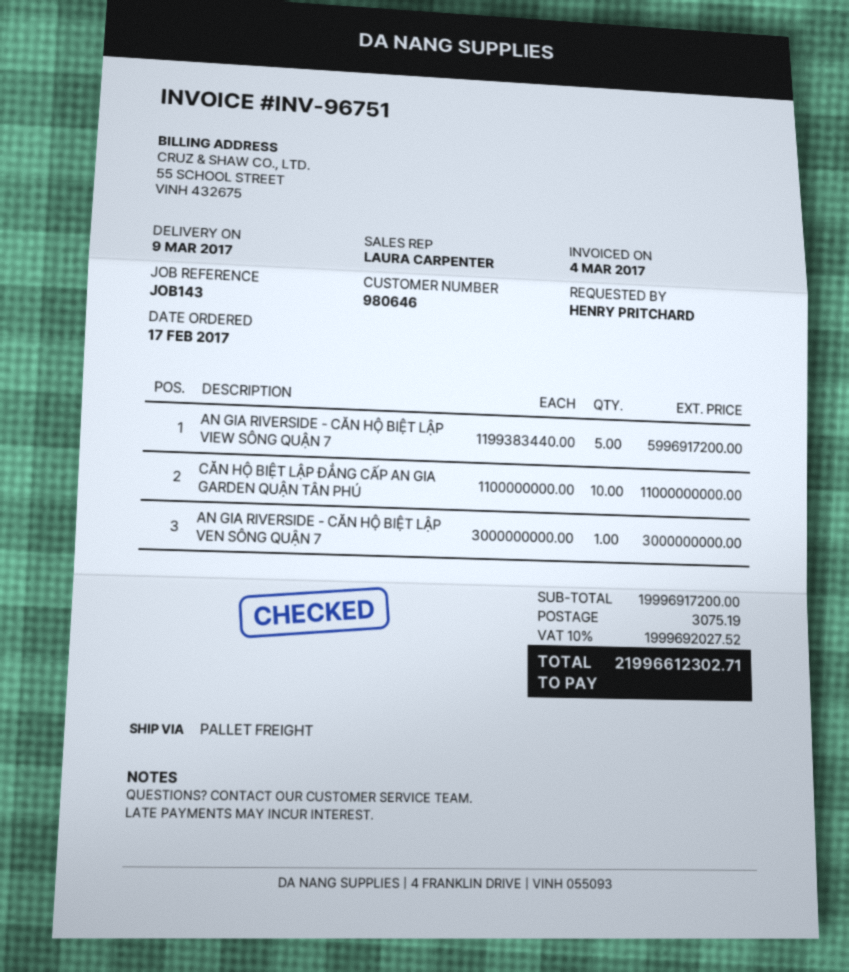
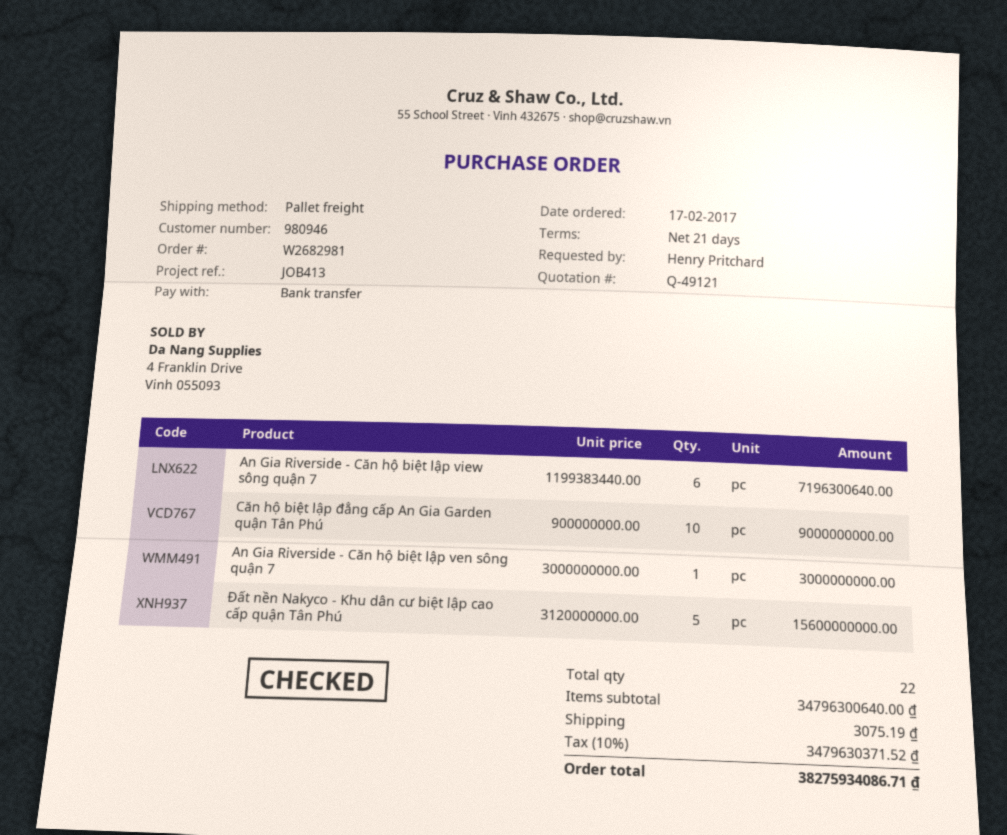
customer number: 980646 -> 980946
reference: JOB143 -> JOB413
AN GIA RIVERSIDE - CĂN HỘ BIỆT LẬP VIEW SÔNG QUẬN 7: 5 x 1199383440.00 = 5996917200.00 -> 6 x 1199383440.00 = 7196300640.00
CĂN HỘ BIỆT LẬP ĐẲNG CẤP AN GIA GARDEN QUẬN TÂN PHÚ: 10 x 1100000000.00 = 11000000000.00 -> 10 x 900000000.00 = 9000000000.00
Đất nền Nakyco - Khu dân cư biệt lập cao cấp quận Tân Phú: none -> 5 x 3120000000.00 = 15600000000.00
subtotal: 19996917200.00 -> 34796300640.00
tax: 10% = 1999692027.52 -> 10% = 3479630371.52
total: 21996612302.71 -> 38275934086.71

